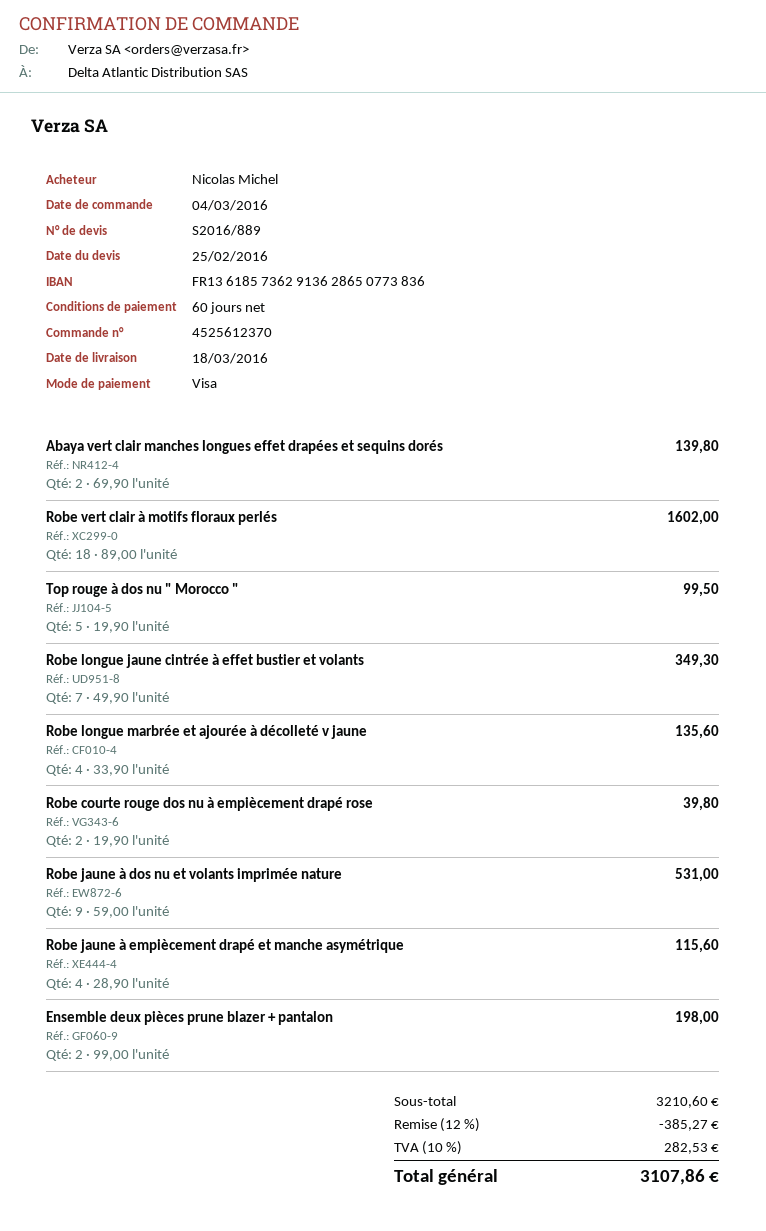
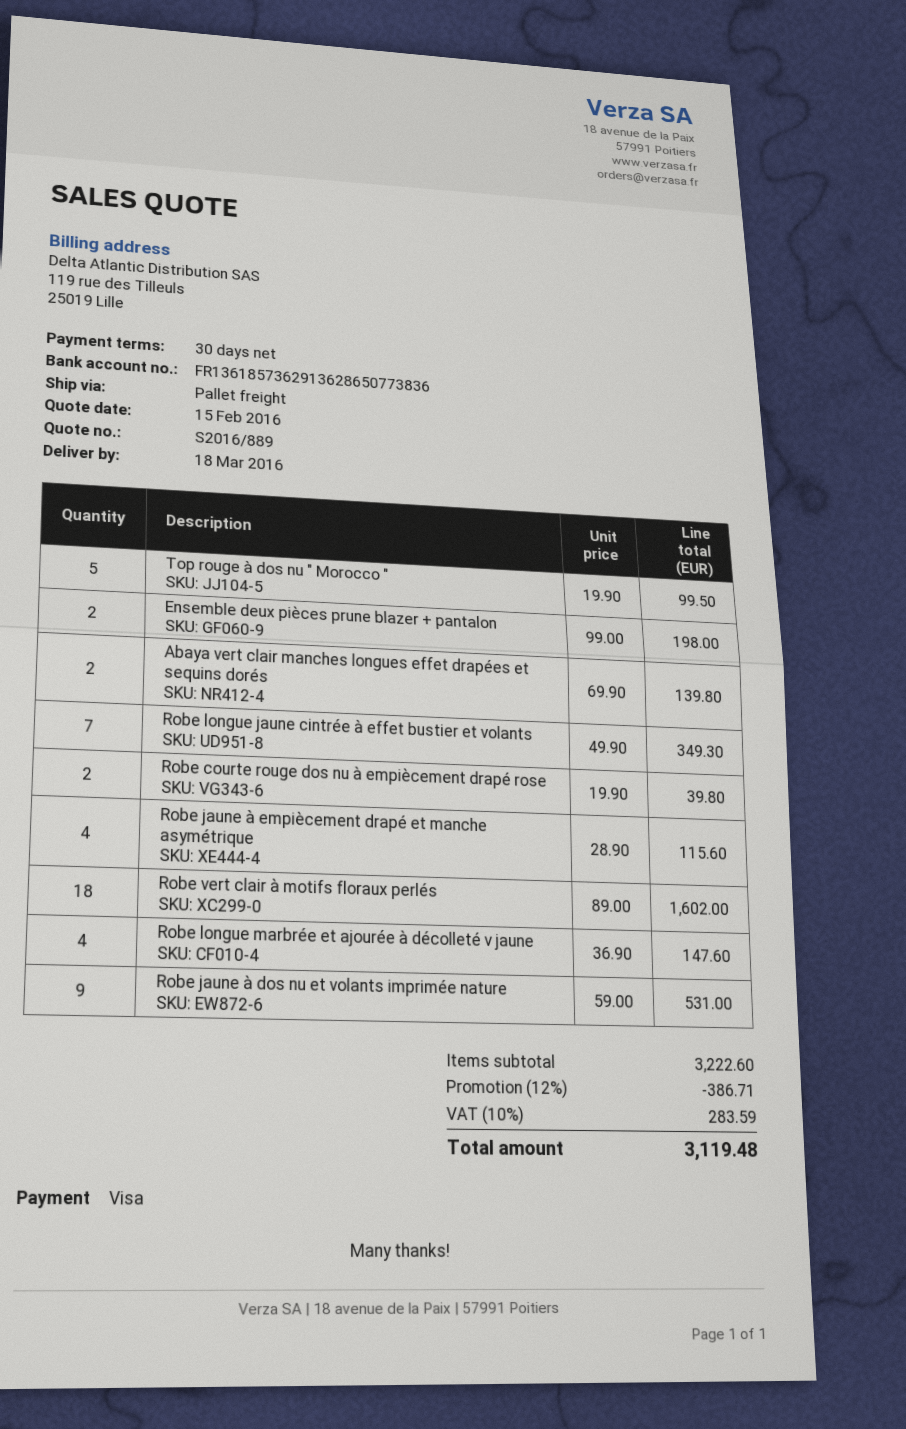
quote date: 2016-02-25 -> 2016-02-15
payment terms: 60 days -> 30 days
Robe longue marbrée et ajourée à décolleté v jaune: 4 x 33.90 = 135.60 -> 4 x 36.90 = 147.60
subtotal: 3210.60 -> 3222.60
discount: 12% = 385.27 -> 12% = 386.71
tax: 10% = 282.53 -> 10% = 283.59
total: 3107.86 -> 3119.48

